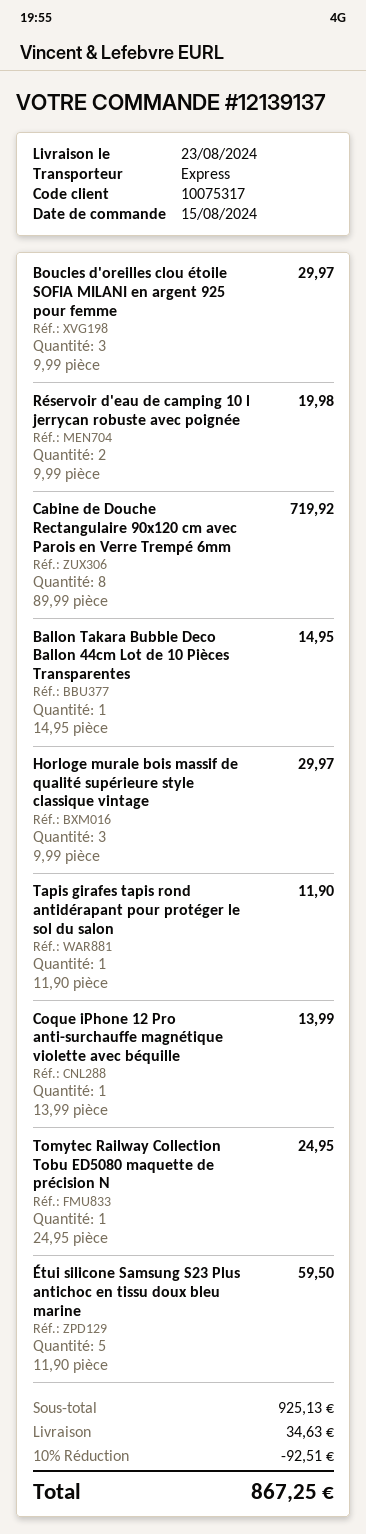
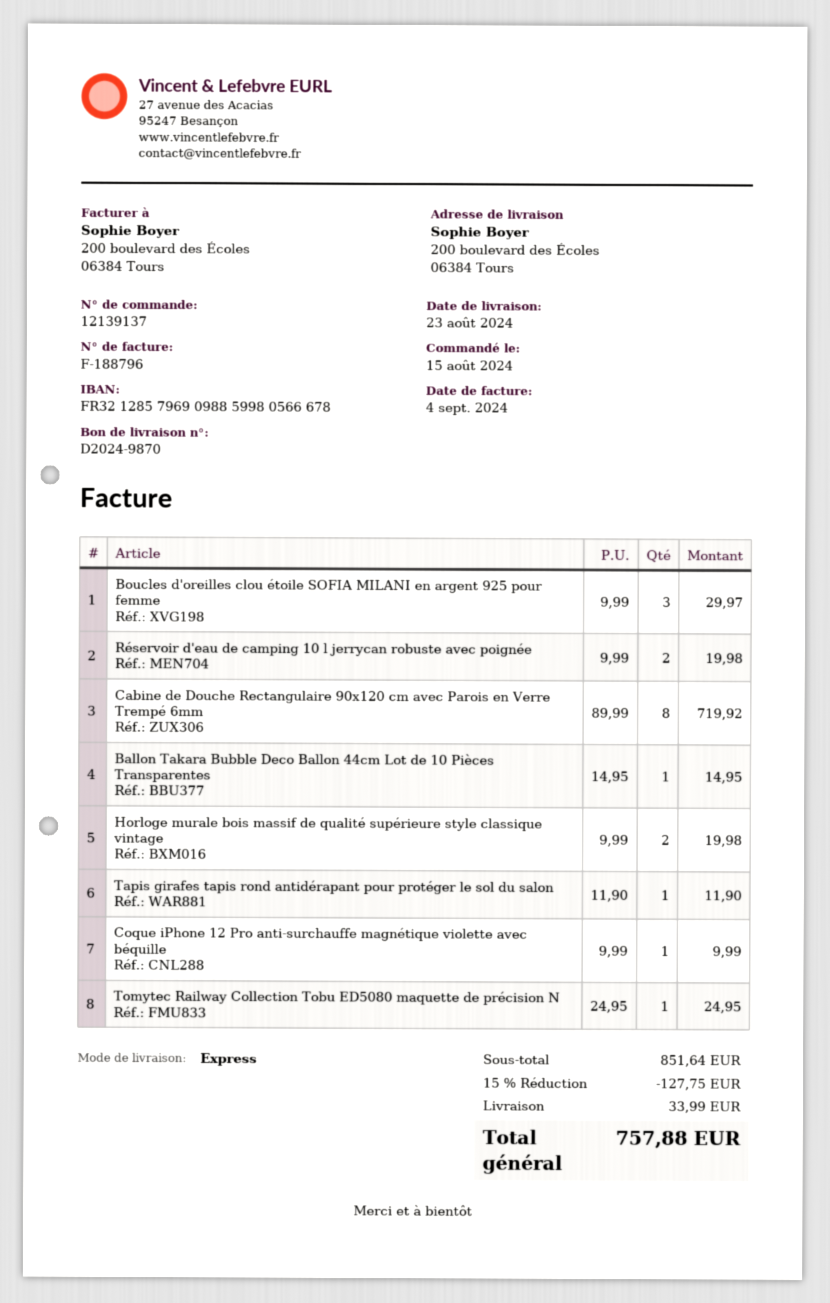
Horloge murale bois massif de qualité supérieure style classique vintage: 3 x 9.99 = 29.97 -> 2 x 9.99 = 19.98
Coque iPhone 12 Pro anti-surchauffe magnétique violette avec béquille: 1 x 13.99 = 13.99 -> 1 x 9.99 = 9.99
Étui silicone Samsung S23 Plus antichoc en tissu doux bleu marine: 5 x 11.90 = 59.50 -> none
subtotal: 925.13 -> 851.64
discount: 10% = 92.51 -> 15% = 127.75
shipping: 34.63 -> 33.99
total: 867.25 -> 757.88

